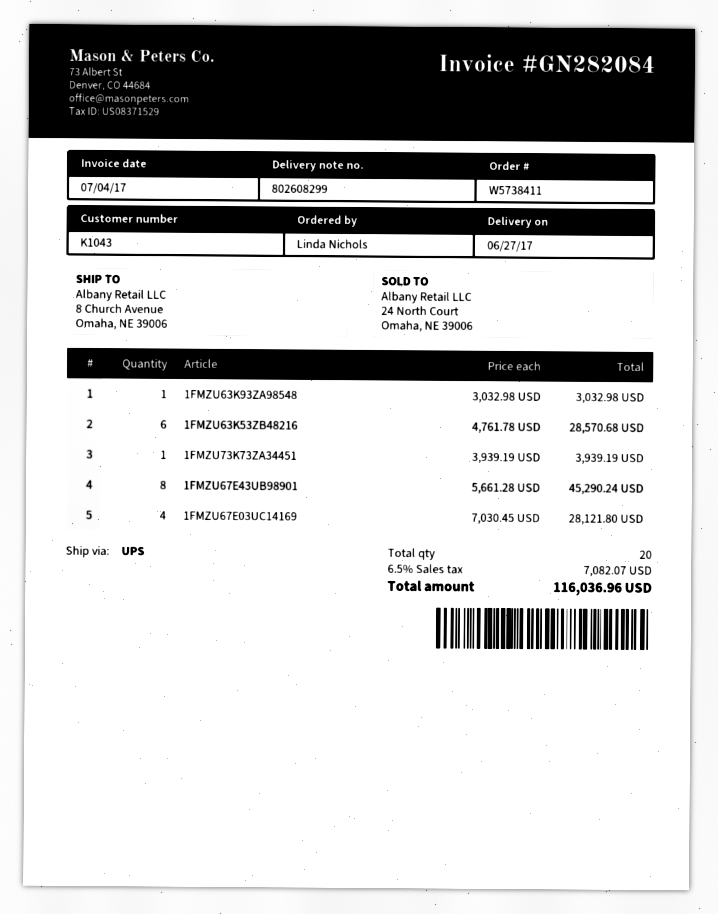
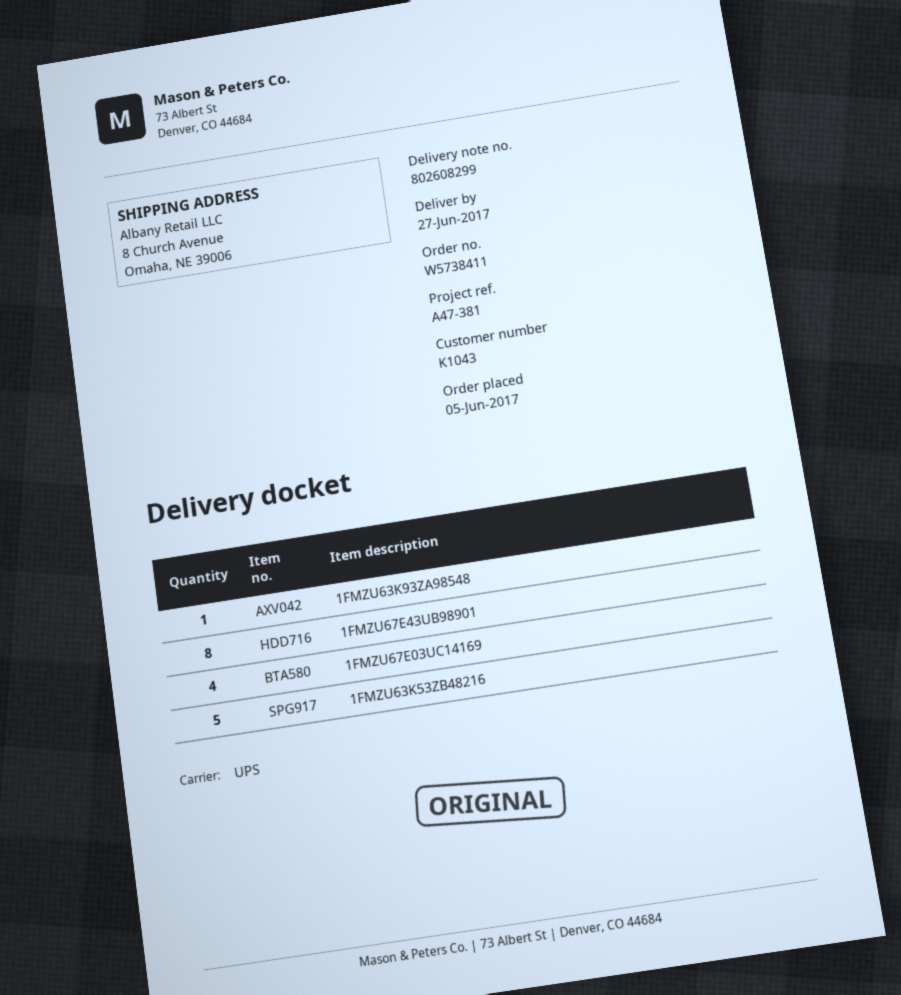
1FMZU63K53ZB48216: 6 -> 5
1FMZU73K73ZA34451: 1 -> none

